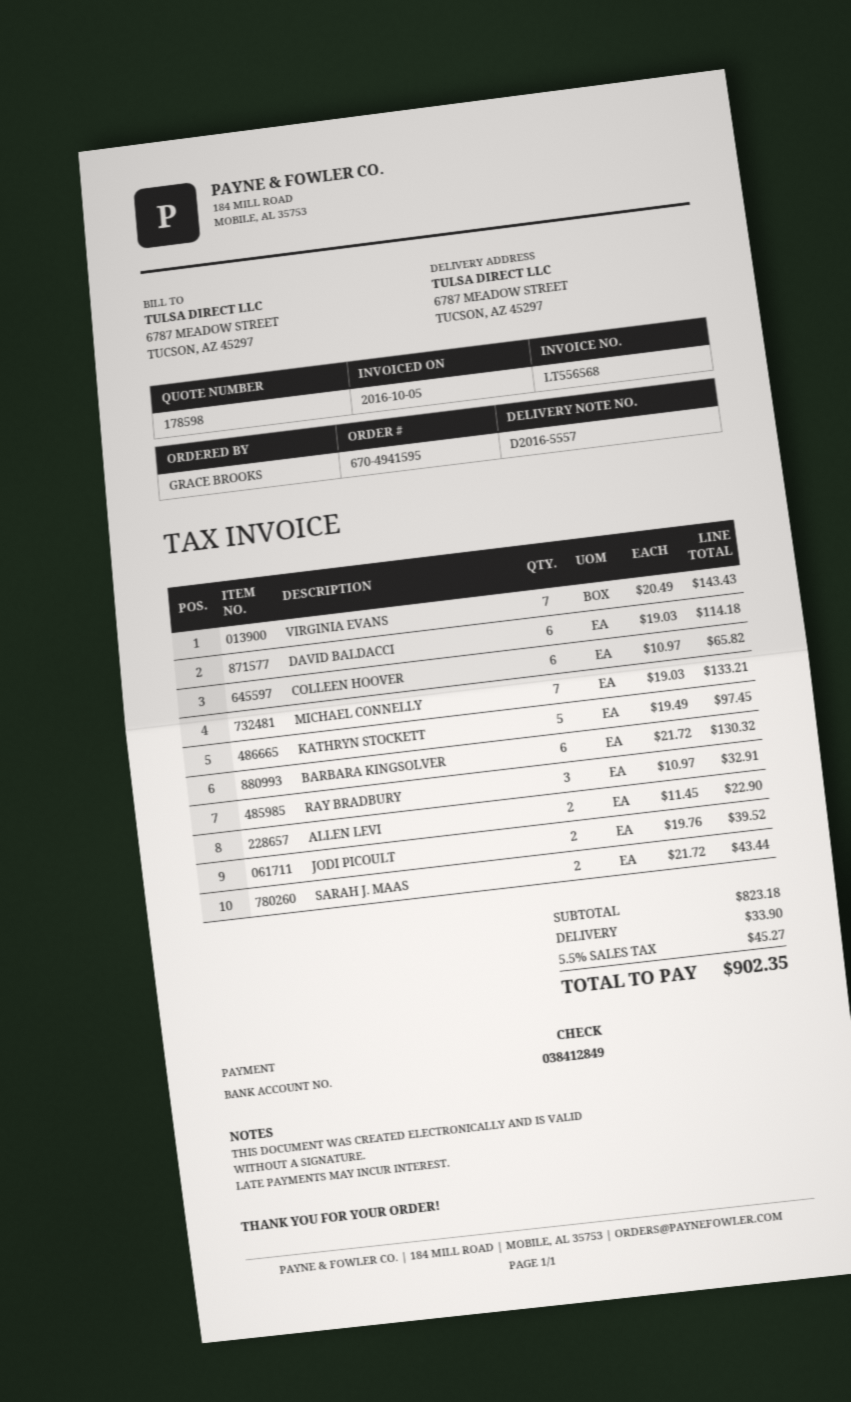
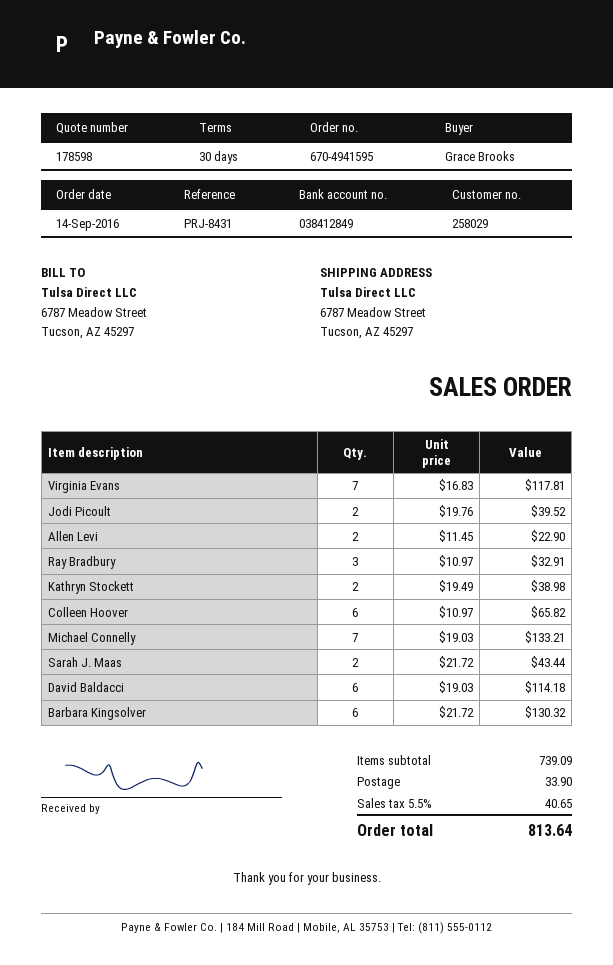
VIRGINIA EVANS: 7 x 20.49 = 143.43 -> 7 x 16.83 = 117.81
KATHRYN STOCKETT: 5 x 19.49 = 97.45 -> 2 x 19.49 = 38.98
subtotal: 823.18 -> 739.09
tax: 5.5% = 45.27 -> 5.5% = 40.65
total: 902.35 -> 813.64

